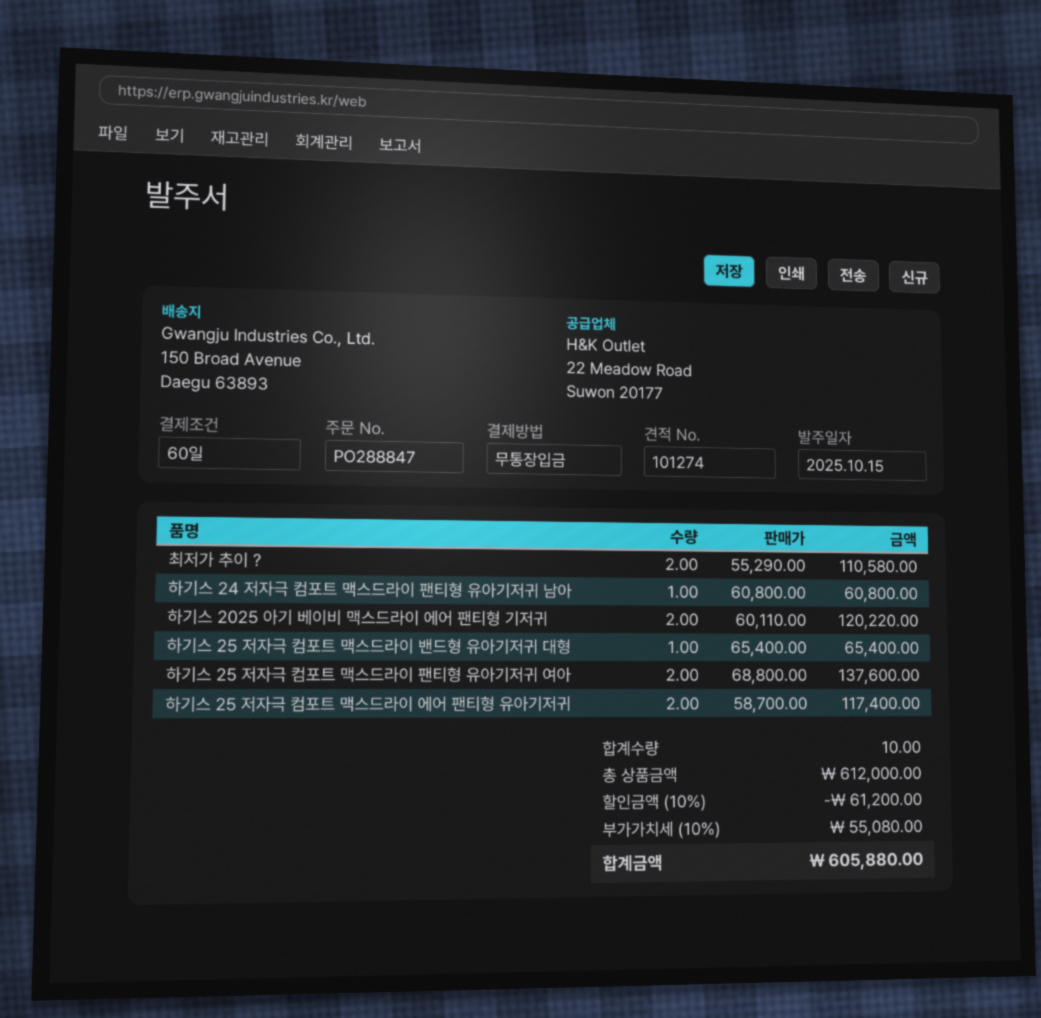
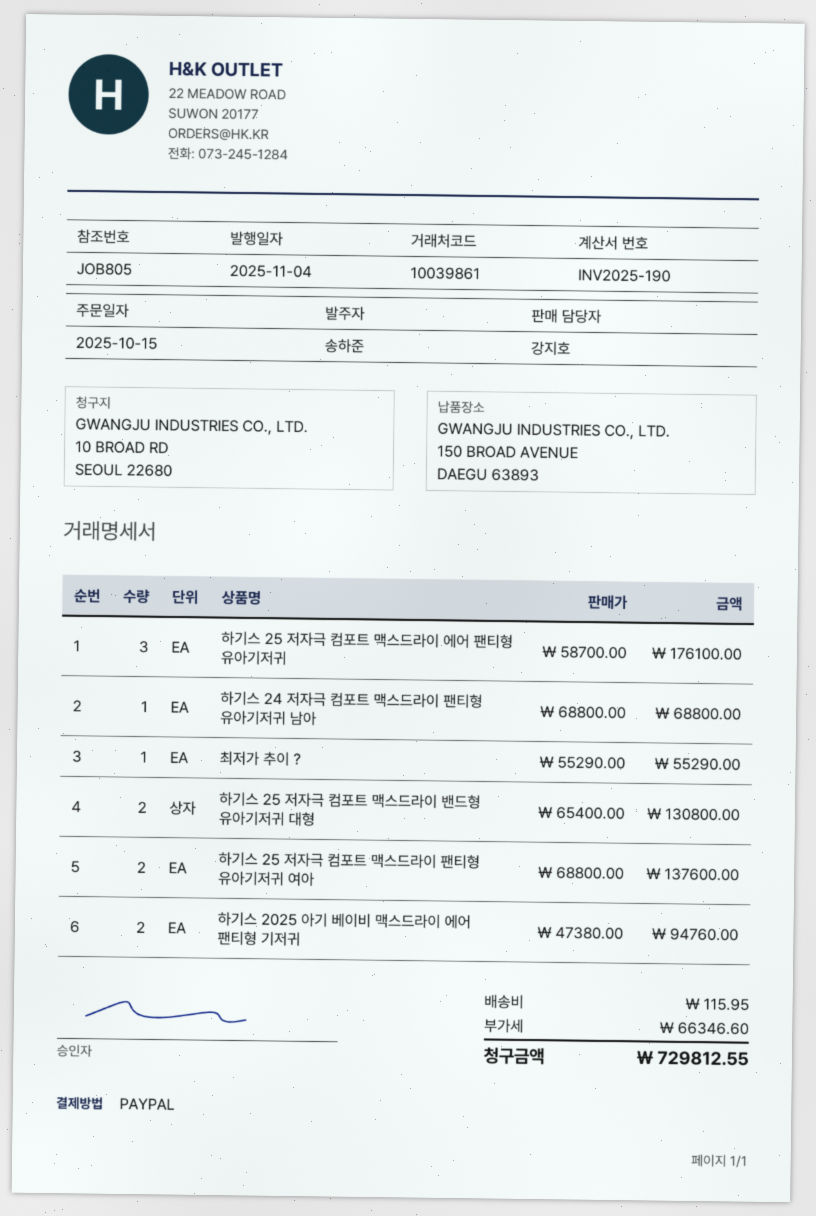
payment method: bank transfer -> PayPal
최저가 추이 ?: 2 x 55290.00 = 110580.00 -> 1 x 55290.00 = 55290.00
하기스 24 저자극 컴포트 맥스드라이 팬티형 유아기저귀 남아: 1 x 60800.00 = 60800.00 -> 1 x 68800.00 = 68800.00
하기스 2025 아기 베이비 맥스드라이 에어 팬티형 기저귀: 2 x 60110.00 = 120220.00 -> 2 x 47380.00 = 94760.00
하기스 25 저자극 컴포트 맥스드라이 밴드형 유아기저귀 대형: 1 x 65400.00 = 65400.00 -> 2 x 65400.00 = 130800.00
하기스 25 저자극 컴포트 맥스드라이 에어 팬티형 유아기저귀: 2 x 58700.00 = 117400.00 -> 3 x 58700.00 = 176100.00
discount: 10% = 61200.00 -> none
shipping: none -> 115.95
tax: 55080.00 -> 66346.60
total: 605880.00 -> 729812.55

